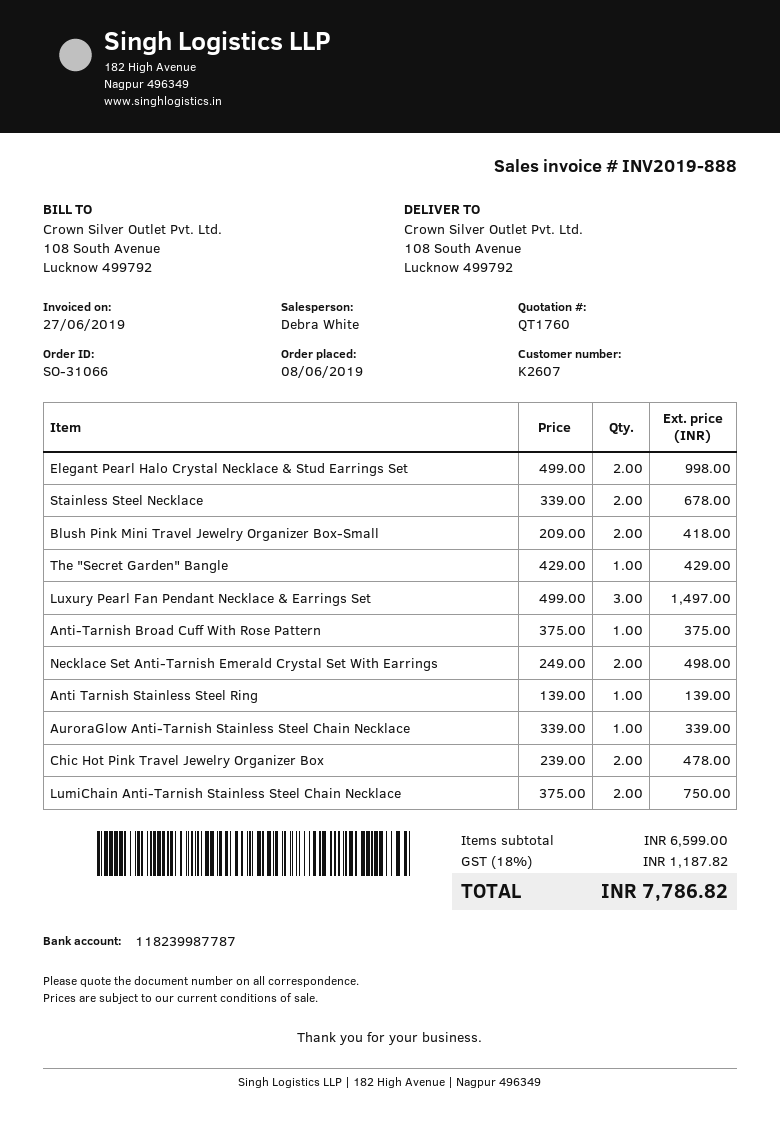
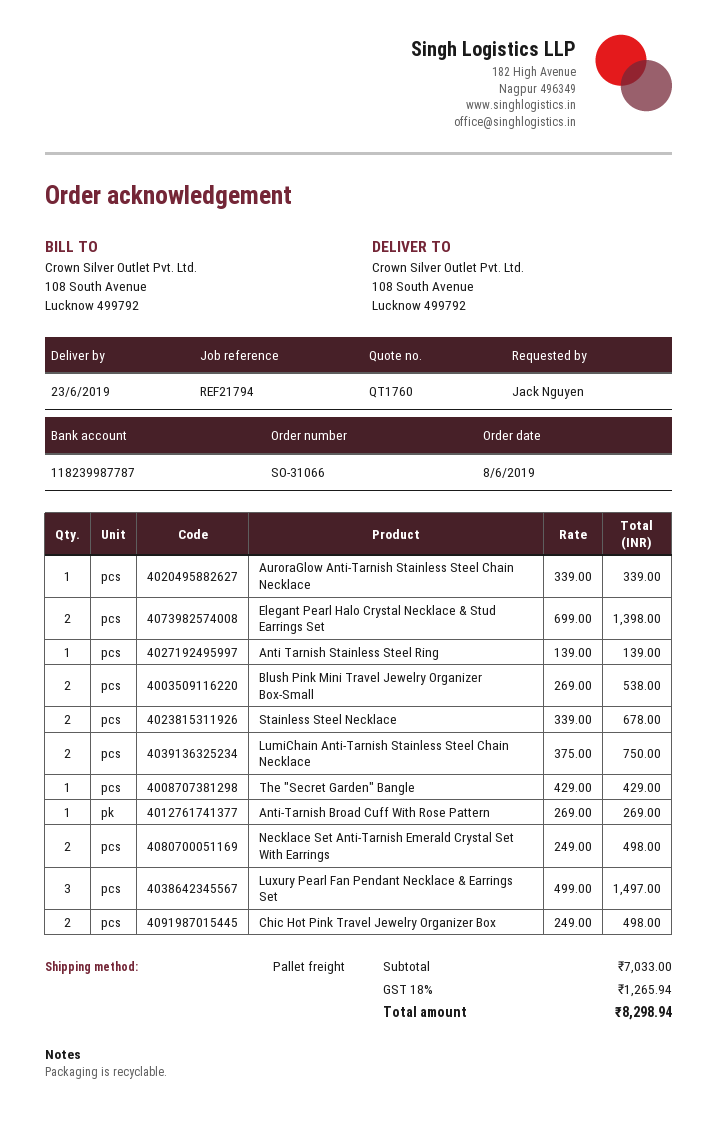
Elegant Pearl Halo Crystal Necklace & Stud Earrings Set: 2 x 499.00 = 998.00 -> 2 x 699.00 = 1398.00
Blush Pink Mini Travel Jewelry Organizer Box-Small: 2 x 209.00 = 418.00 -> 2 x 269.00 = 538.00
Anti-Tarnish Broad Cuff With Rose Pattern: 1 x 375.00 = 375.00 -> 1 x 269.00 = 269.00
Chic Hot Pink Travel Jewelry Organizer Box: 2 x 239.00 = 478.00 -> 2 x 249.00 = 498.00
subtotal: 6599.00 -> 7033.00
tax: 18% = 1187.82 -> 18% = 1265.94
total: 7786.82 -> 8298.94

